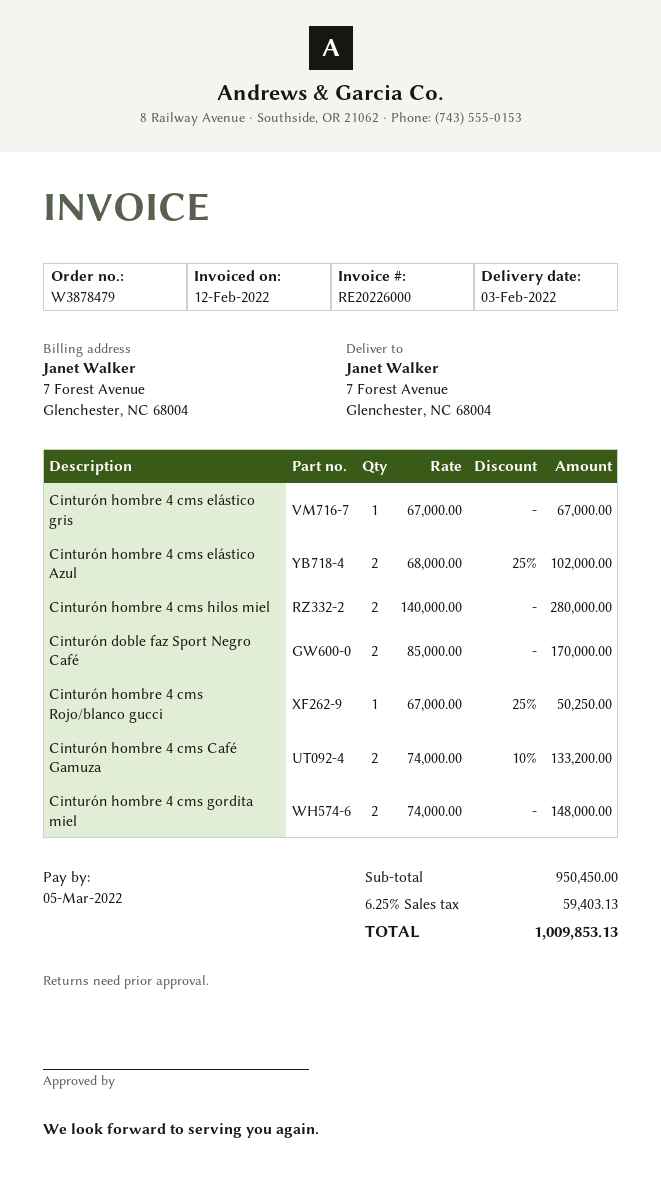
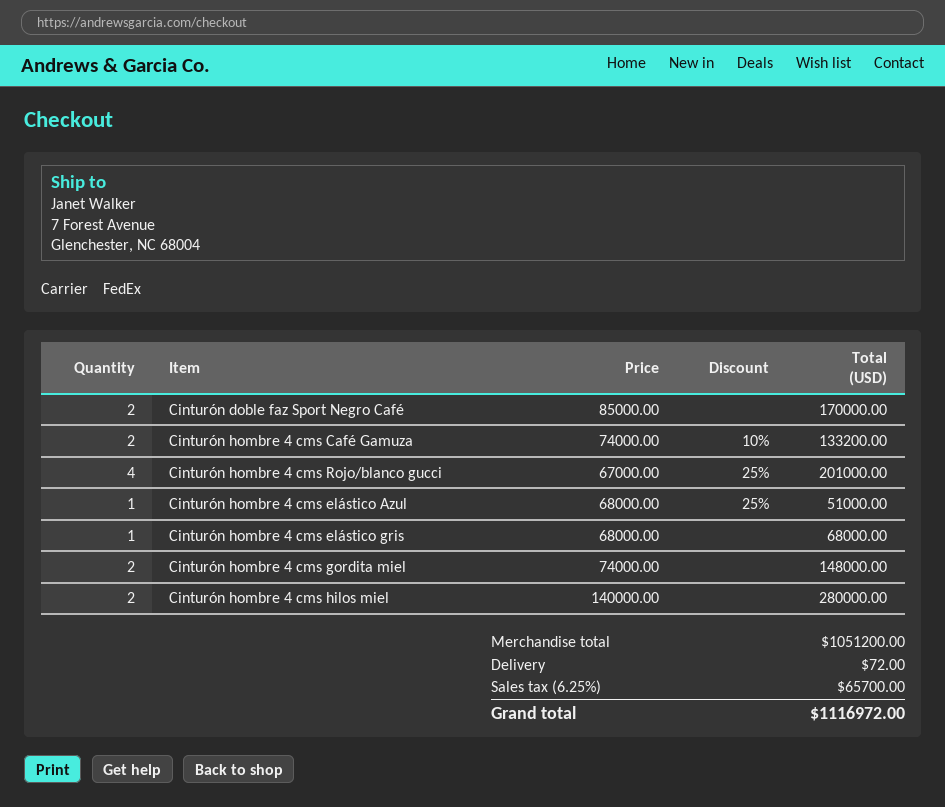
Cinturón hombre 4 cms elástico gris: 1 x 67000.00 = 67000.00 -> 1 x 68000.00 = 68000.00
Cinturón hombre 4 cms elástico Azul: 2 x 68000.00 - 25% = 102000.00 -> 1 x 68000.00 - 25% = 51000.00
Cinturón hombre 4 cms Rojo/blanco gucci: 1 x 67000.00 - 25% = 50250.00 -> 4 x 67000.00 - 25% = 201000.00
subtotal: 950450.00 -> 1051200.00
shipping: none -> 72.00
tax: 6.25% = 59403.13 -> 6.25% = 65700.00
total: 1009853.13 -> 1116972.00

